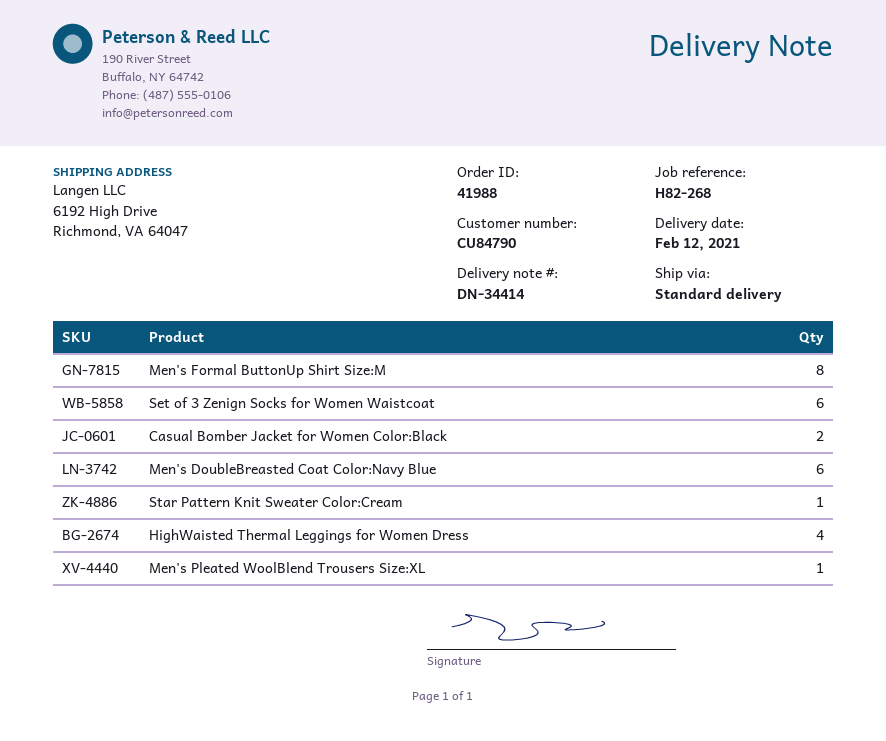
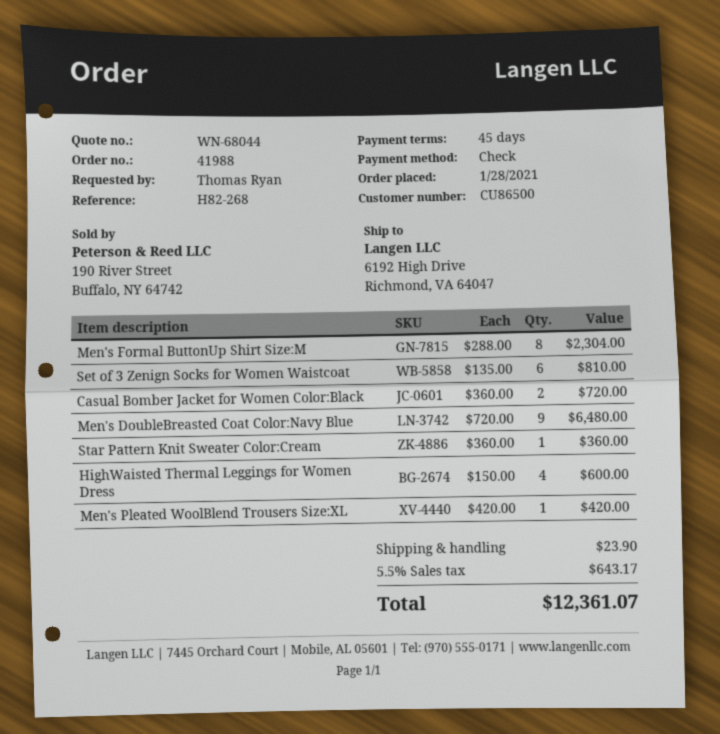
customer number: CU84790 -> CU86500
Men's DoubleBreasted Coat Color:Navy Blue: 6 -> 9

